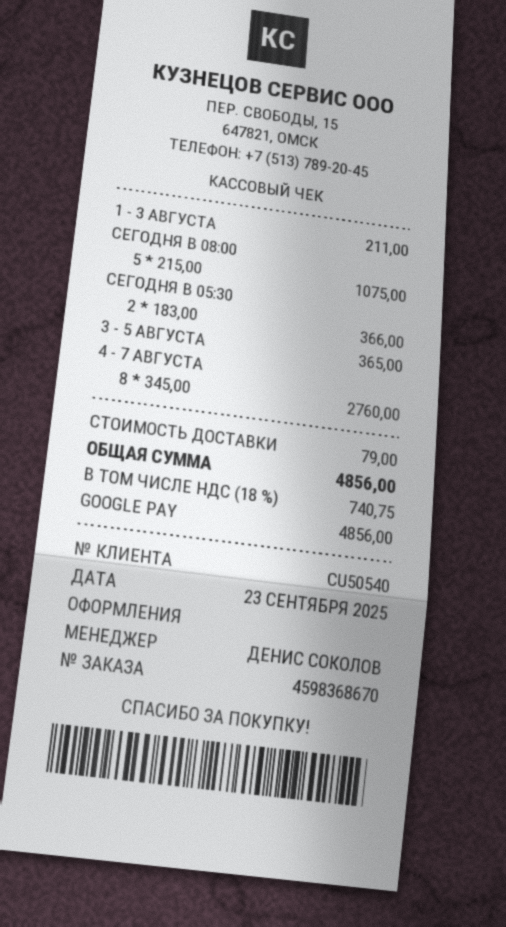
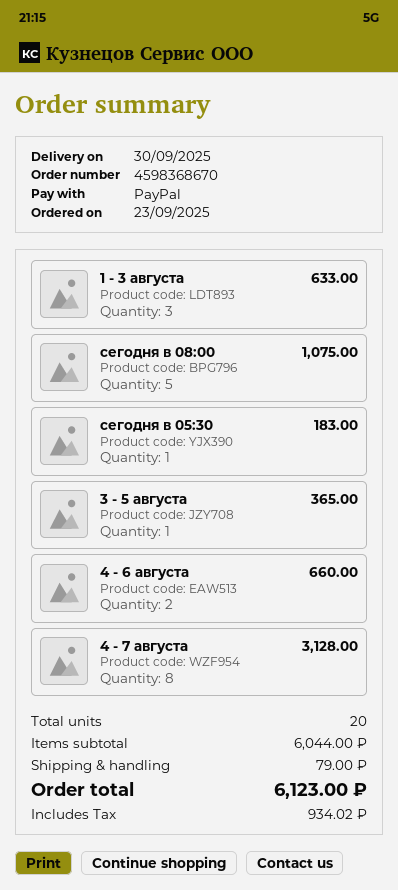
payment method: Google Pay -> PayPal
1 - 3 АВГУСТА: 1 for 211.00 -> 3 for 633.00
СЕГОДНЯ В 05:30: 2 for 366.00 -> 1 for 183.00
4 - 7 АВГУСТА: 8 for 2760.00 -> 8 for 3128.00
4 - 6 августа: none -> 2 for 660.00
tax: 740.75 -> 934.02
total: 4856.00 -> 6123.00

